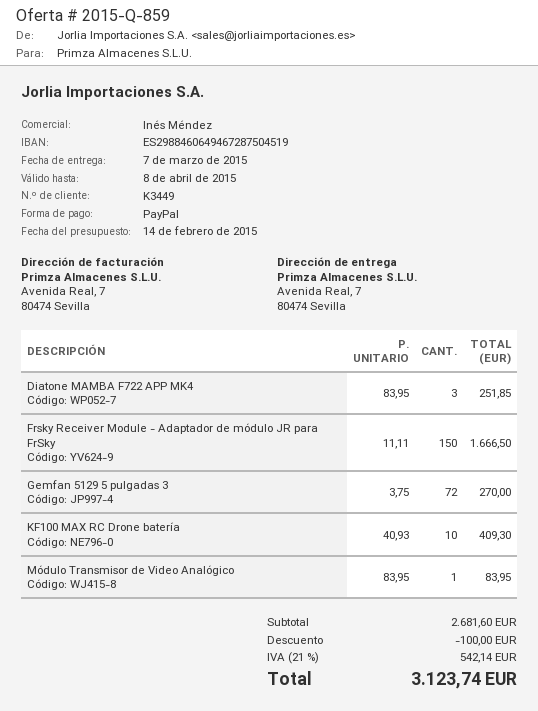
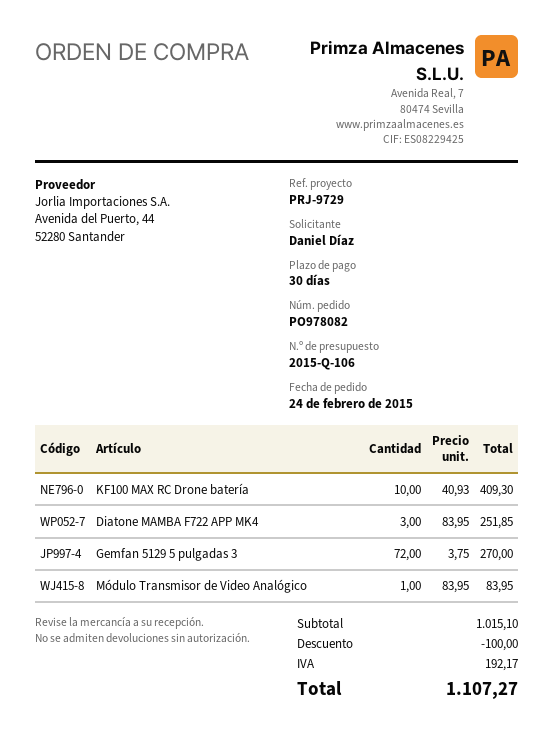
quote number: 2015-Q-859 -> 2015-Q-106
Frsky Receiver Module - Adaptador de módulo JR para FrSky: 150 x 11.11 = 1666.50 -> none
subtotal: 2681.60 -> 1015.10
tax: 542.14 -> 192.17
total: 3123.74 -> 1107.27

